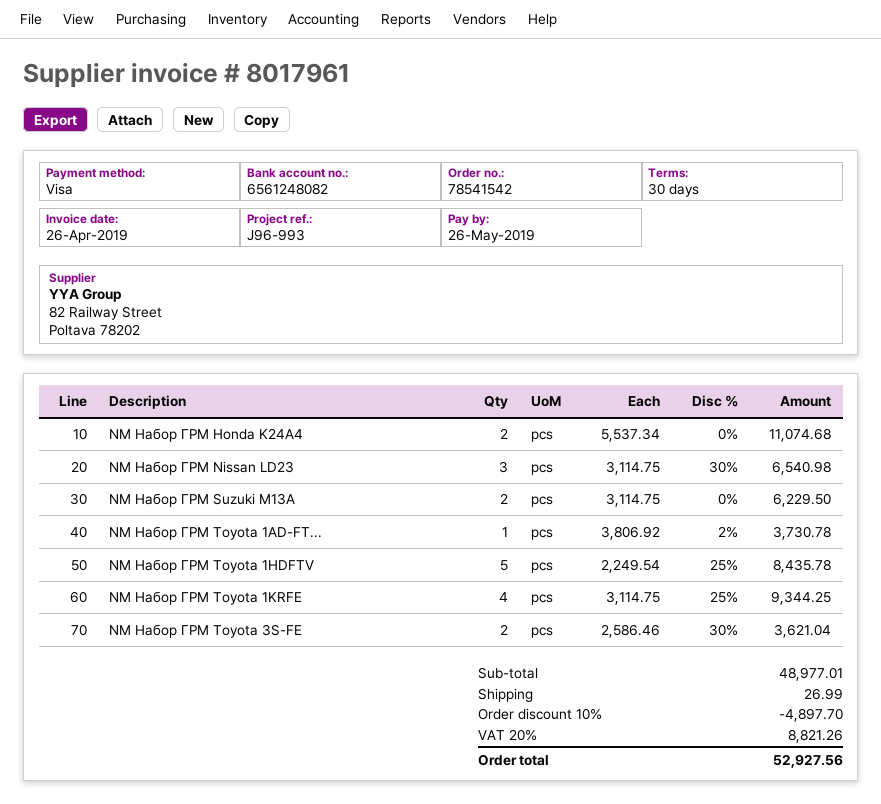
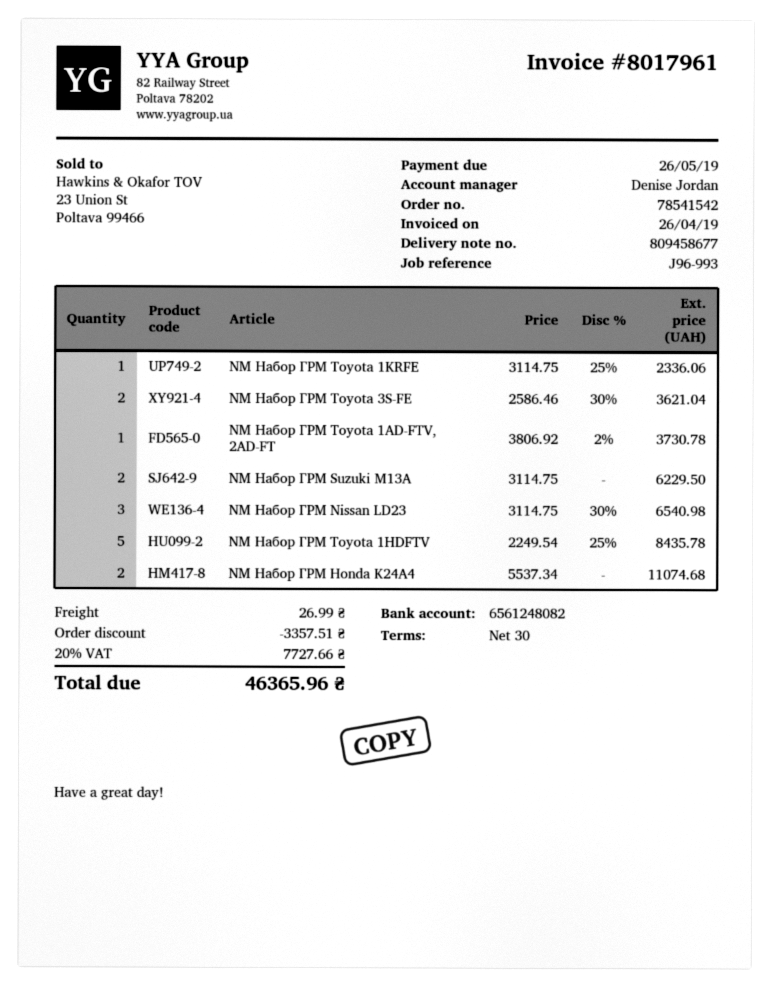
NM Набор ГРМ Toyota 1KRFE: 4 x 3114.75 - 25% = 9344.25 -> 1 x 3114.75 - 25% = 2336.06
discount: 4897.70 -> 3357.51
tax: 20% = 8821.26 -> 20% = 7727.66
total: 52927.56 -> 46365.96

